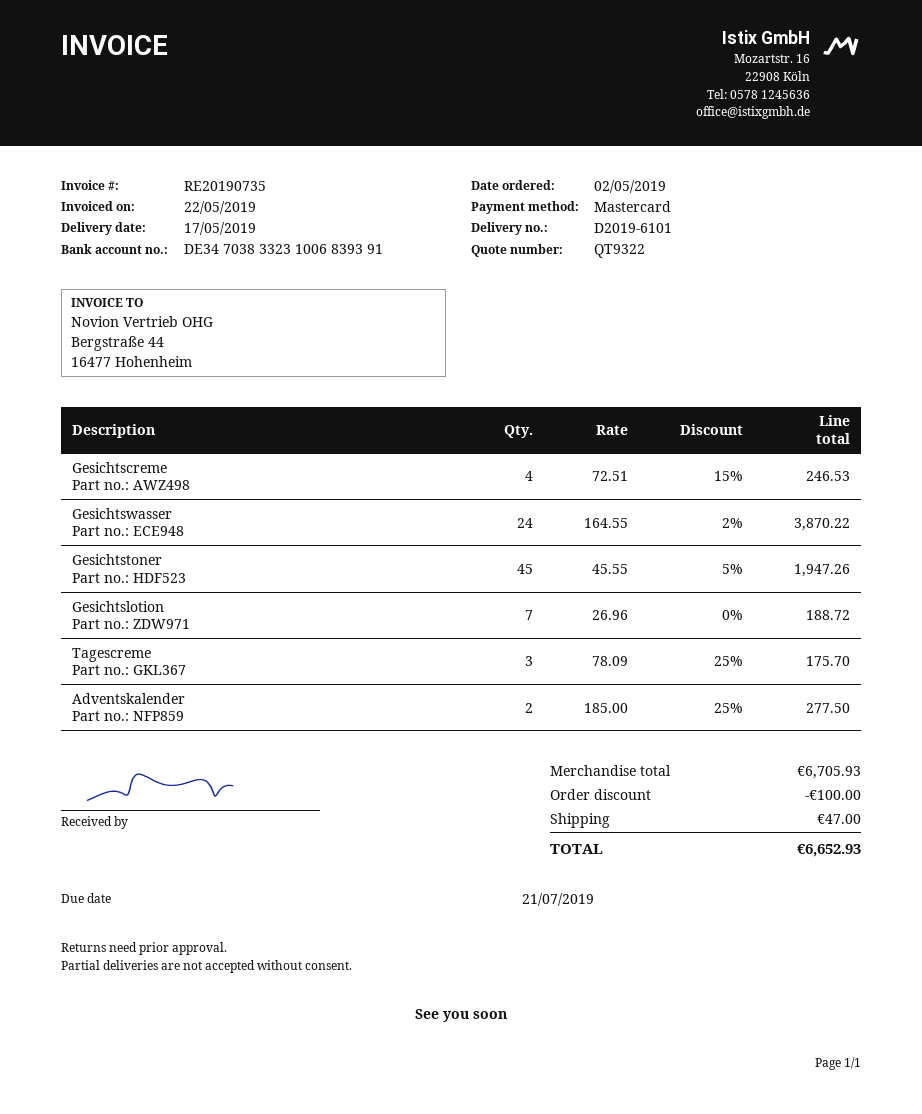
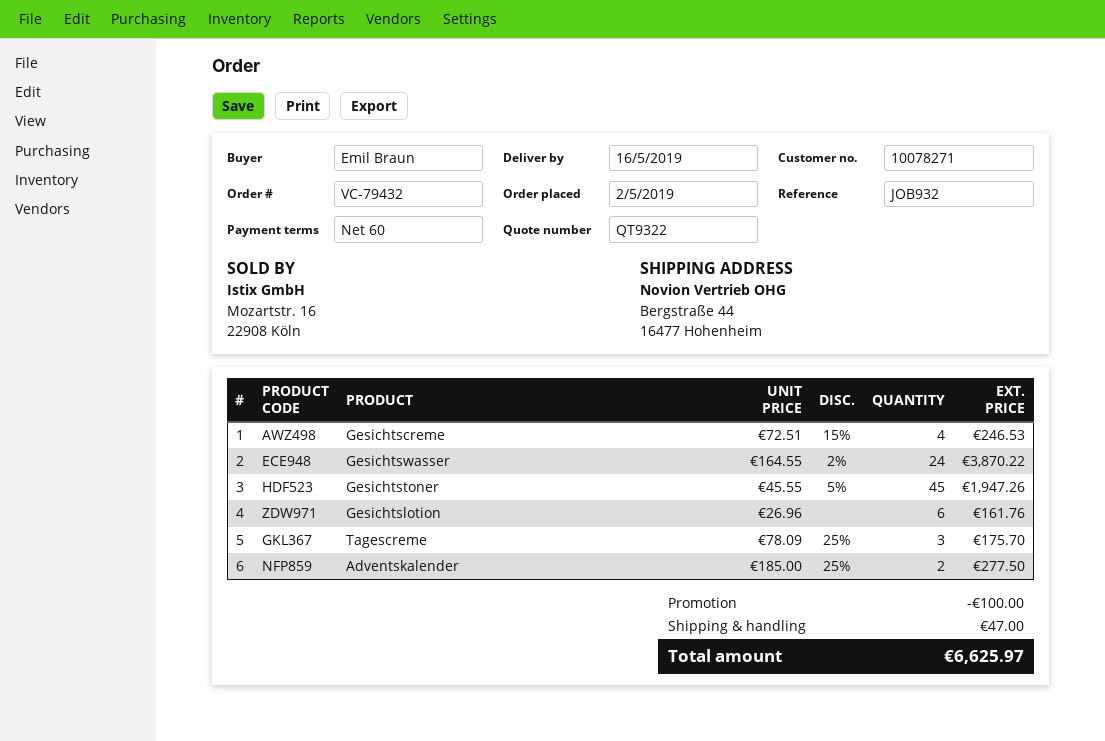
delivery date: 2019-05-17 -> 2019-05-16
Gesichtslotion: 7 x 26.96 = 188.72 -> 6 x 26.96 = 161.76
total: 6652.93 -> 6625.97

